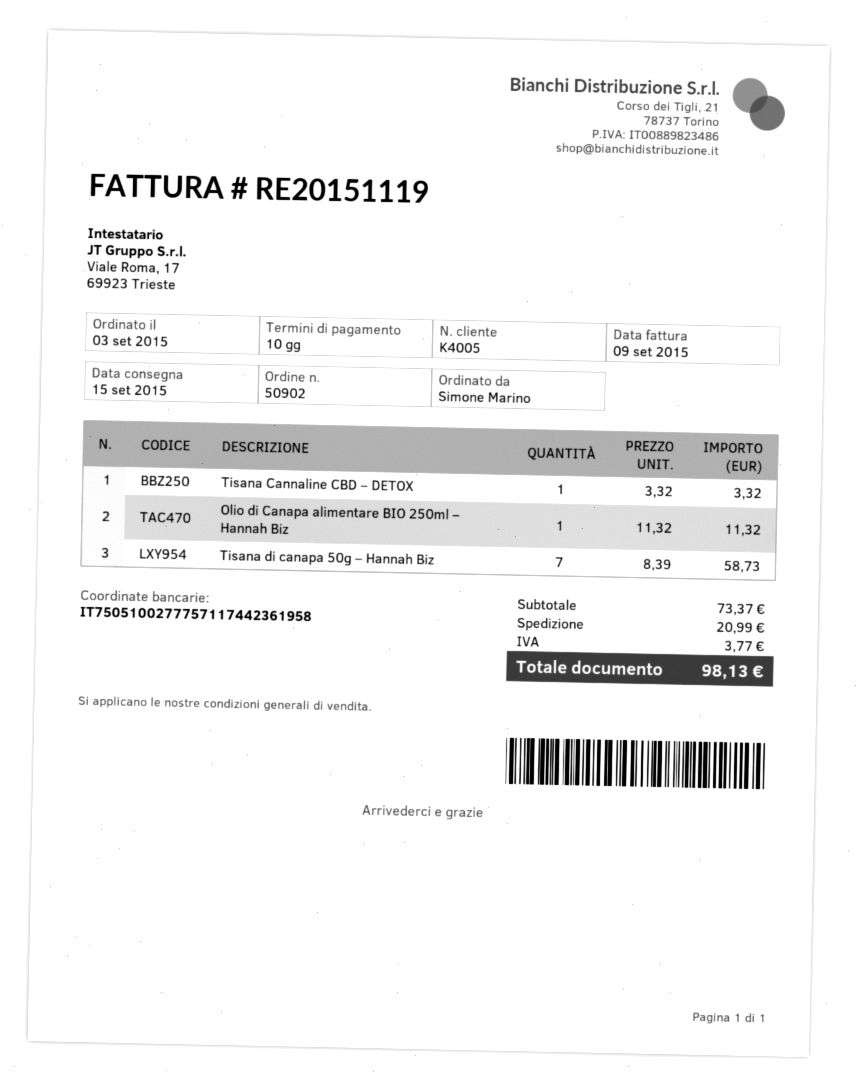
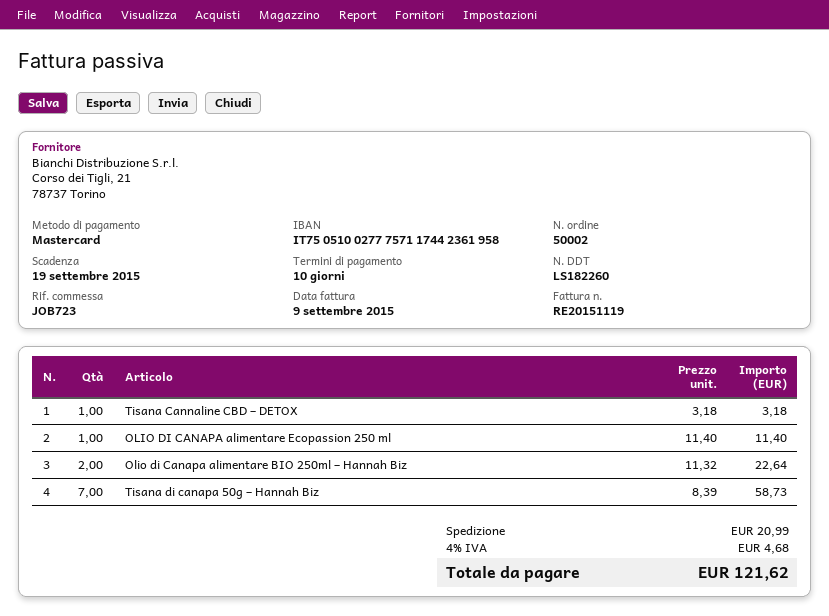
order number: 50902 -> 50002
Tisana Cannaline CBD – DETOX: 1 x 3.32 = 3.32 -> 1 x 3.18 = 3.18
Olio di Canapa alimentare BIO 250ml – Hannah Biz: 1 x 11.32 = 11.32 -> 2 x 11.32 = 22.64
OLIO DI CANAPA alimentare Ecopassion 250 ml: none -> 1 x 11.40 = 11.40
tax: 3.77 -> 4.68
total: 98.13 -> 121.62

